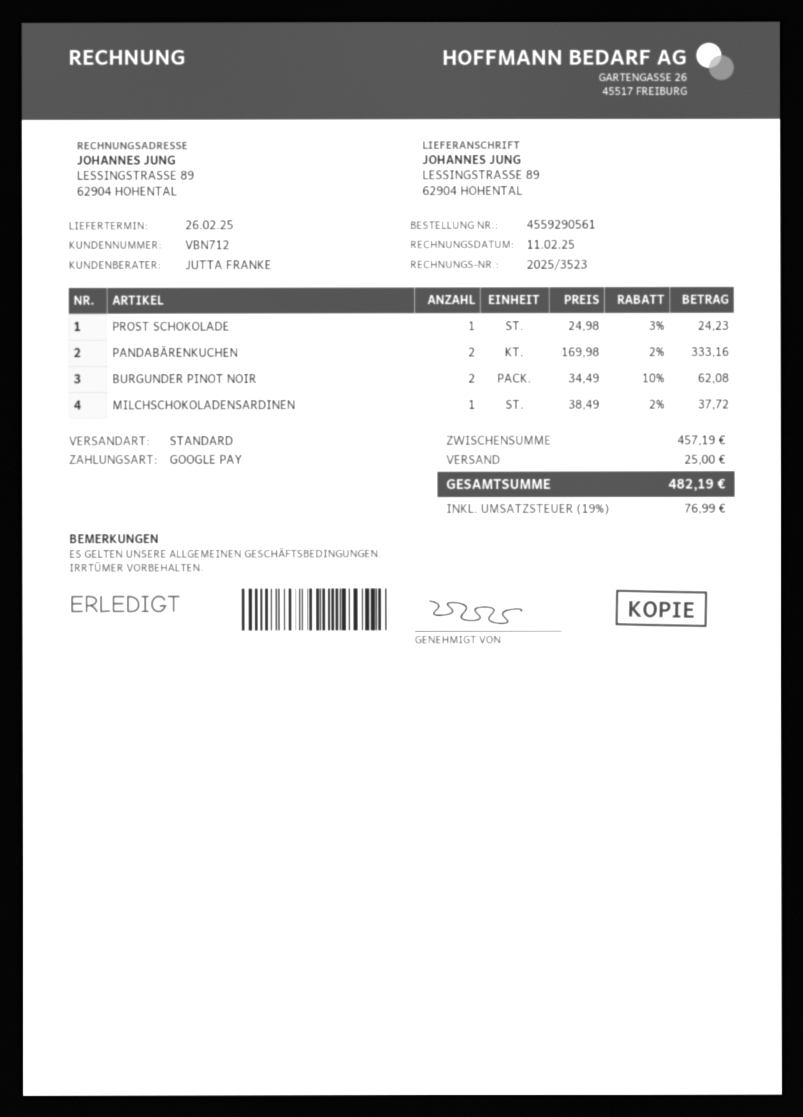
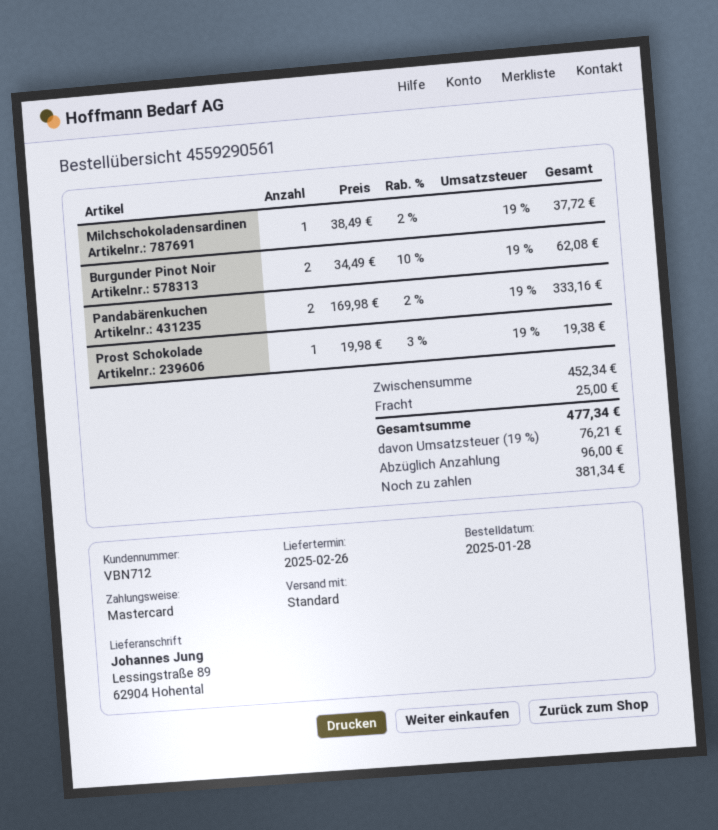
payment method: Google Pay -> Mastercard
PROST SCHOKOLADE: 1 x 24.98 - 3% = 24.23 -> 1 x 19.98 - 3% = 19.38
subtotal: 457.19 -> 452.34
tax: 19% = 76.99 -> 19% = 76.21
total: 482.19 -> 477.34

